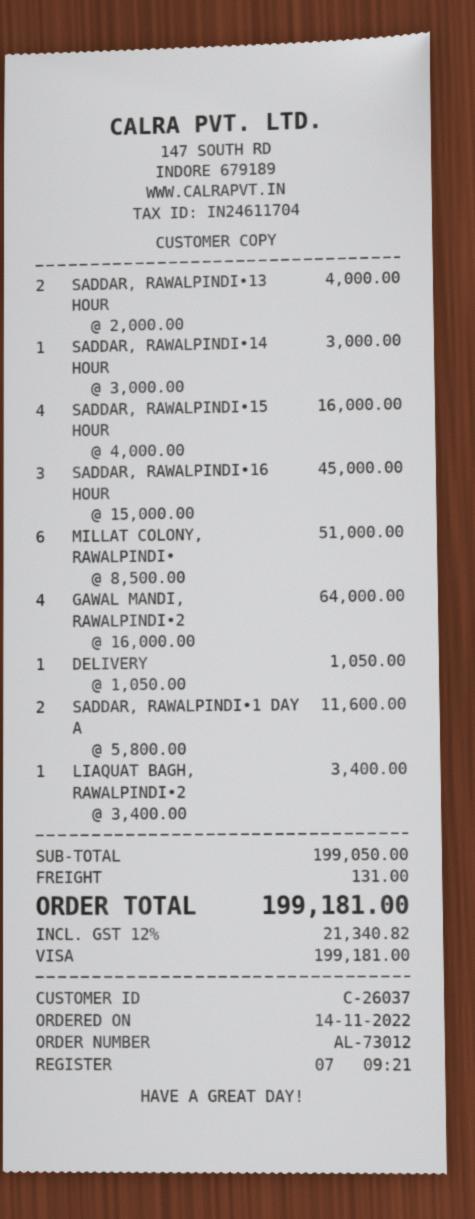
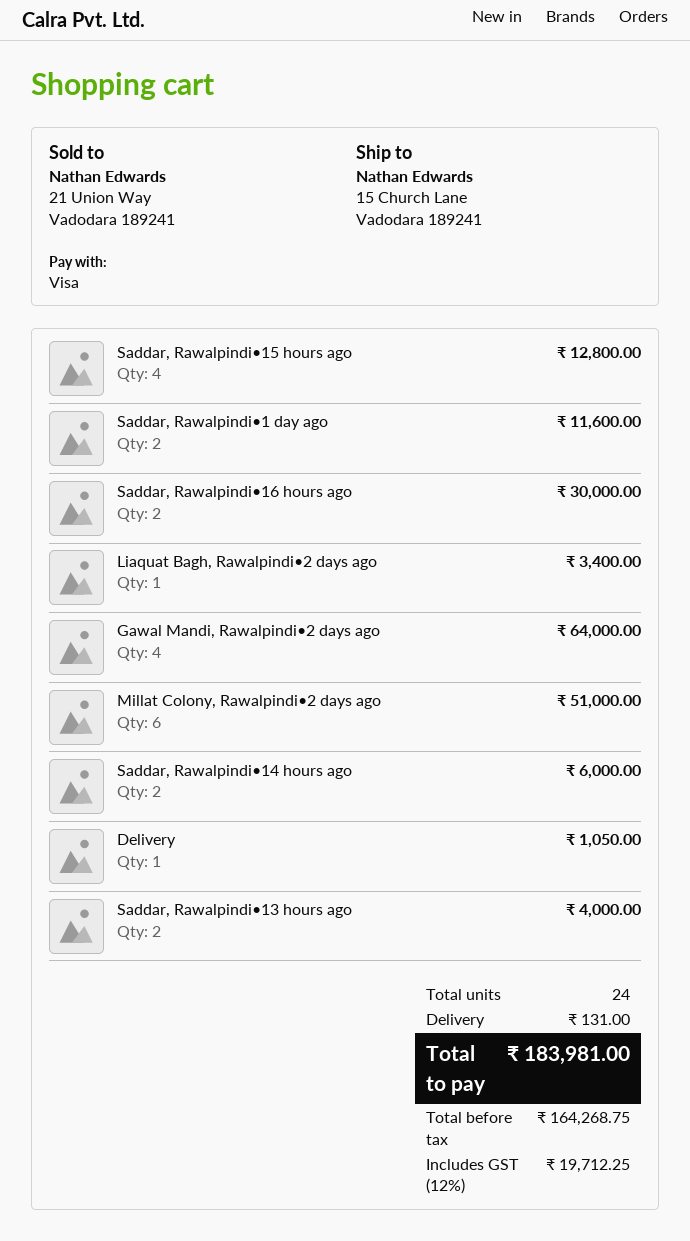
SADDAR, RAWALPINDI•14 HOUR: 1 for 3000.00 -> 2 for 6000.00
SADDAR, RAWALPINDI•15 HOUR: 4 for 16000.00 -> 4 for 12800.00
SADDAR, RAWALPINDI•16 HOUR: 3 for 45000.00 -> 2 for 30000.00
tax: 12% = 21340.82 -> 12% = 19712.25
total: 199181.00 -> 183981.00

